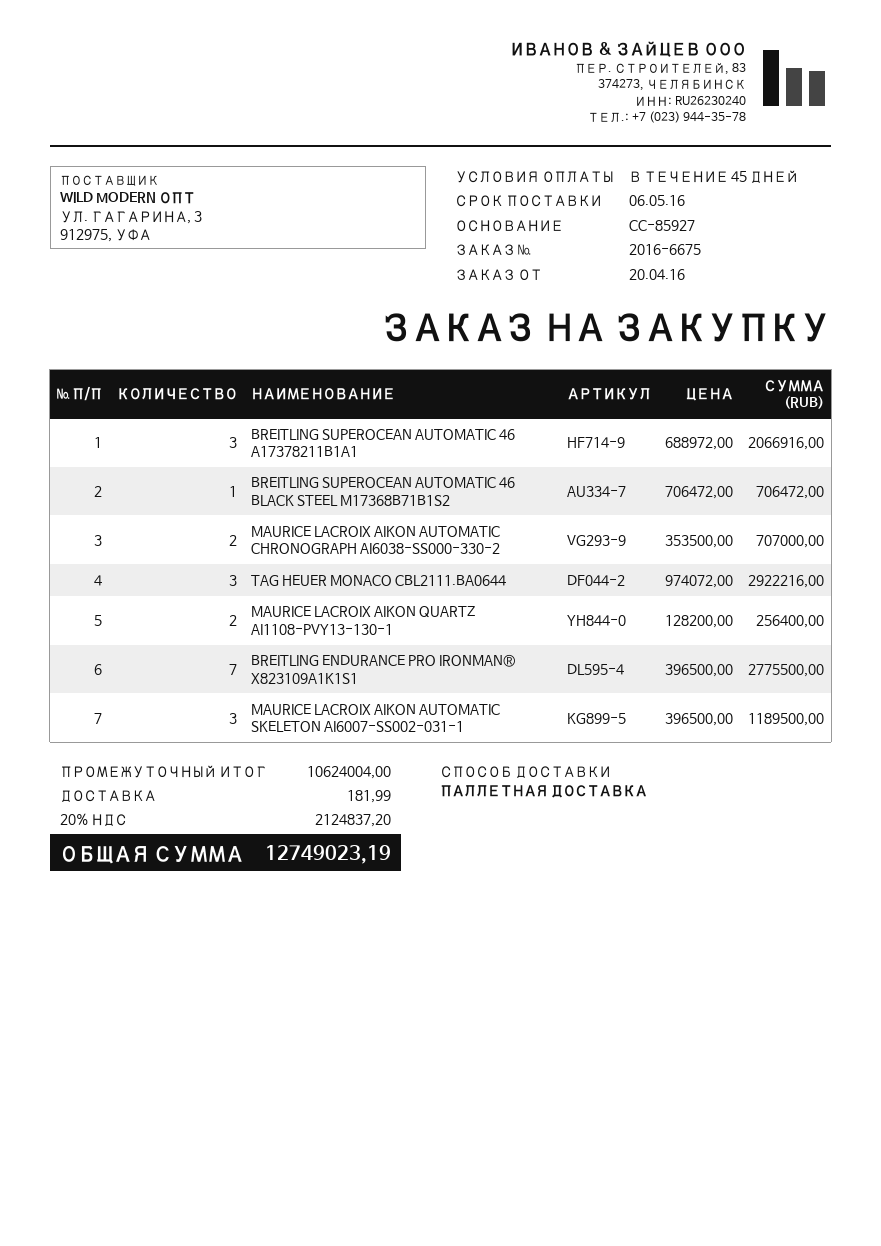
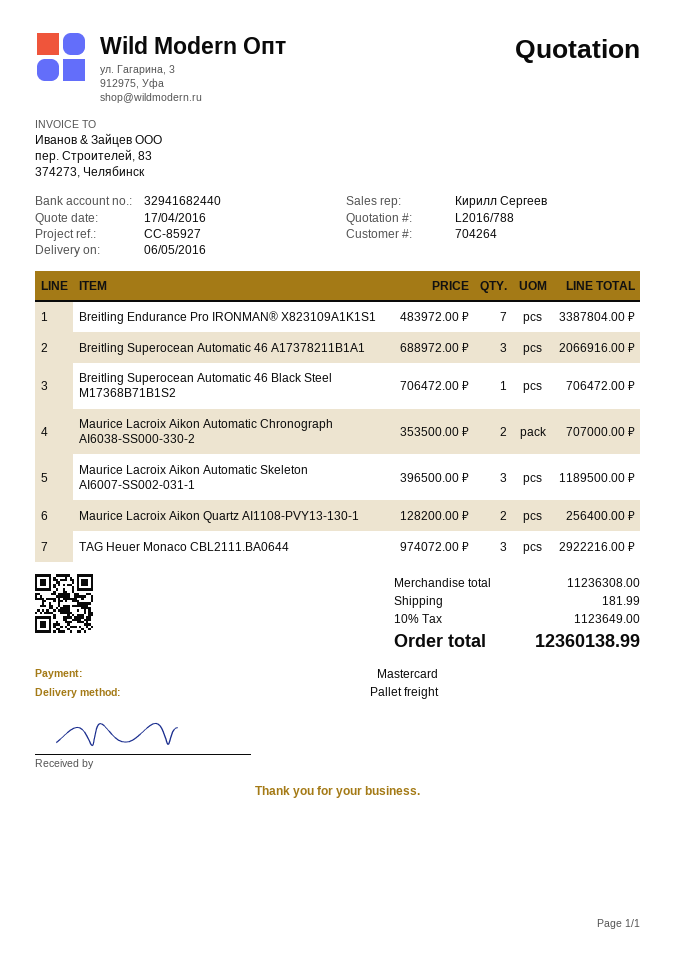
BREITLING ENDURANCE PRO IRONMAN® X823109A1K1S1: 7 x 396500.00 = 2775500.00 -> 7 x 483972.00 = 3387804.00
subtotal: 10624004.00 -> 11236308.00
tax: 20% = 2124837.20 -> 10% = 1123649.00
total: 12749023.19 -> 12360138.99

